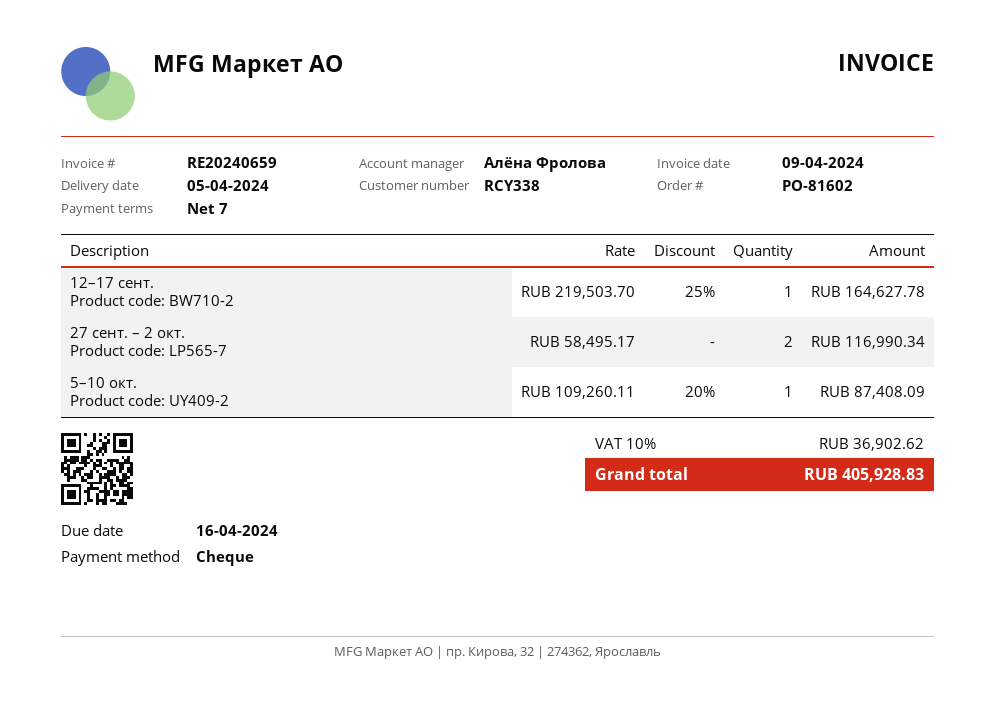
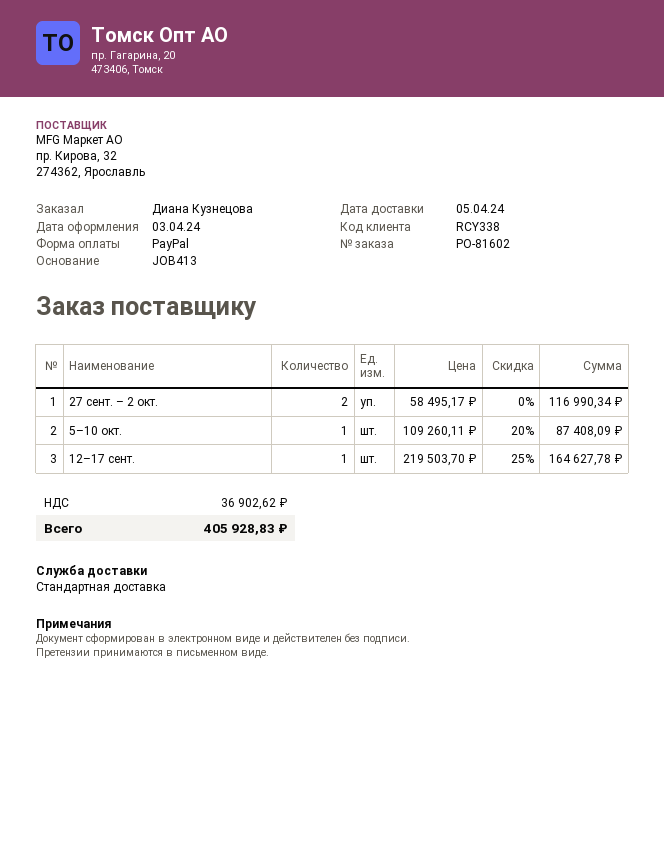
payment method: cheque -> PayPal

